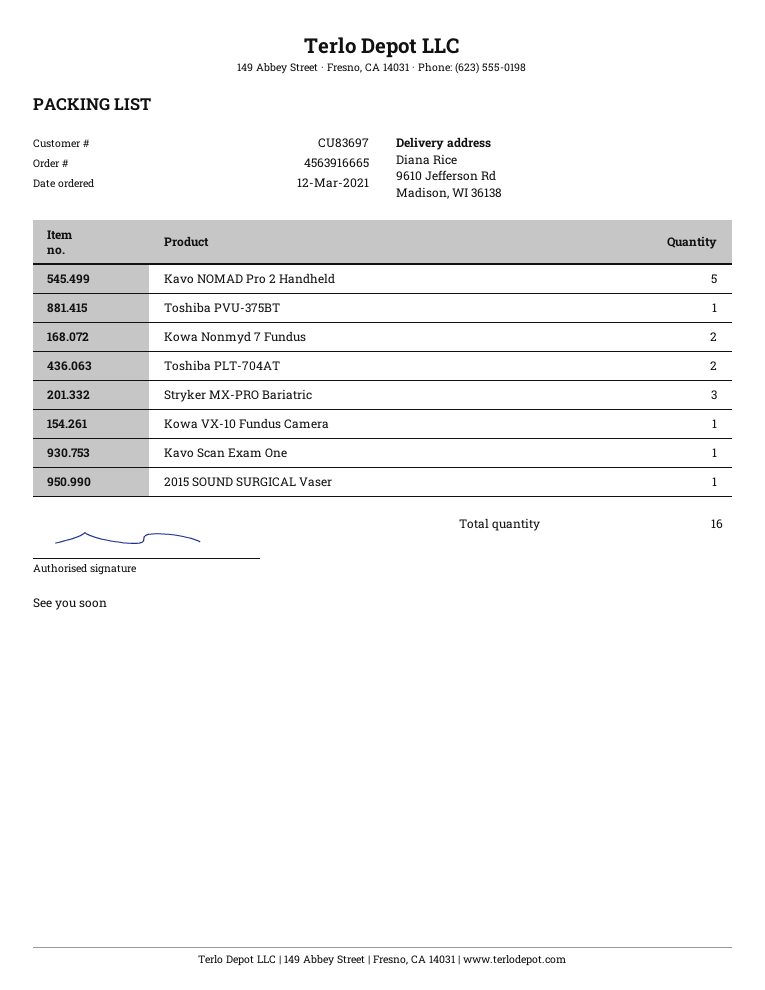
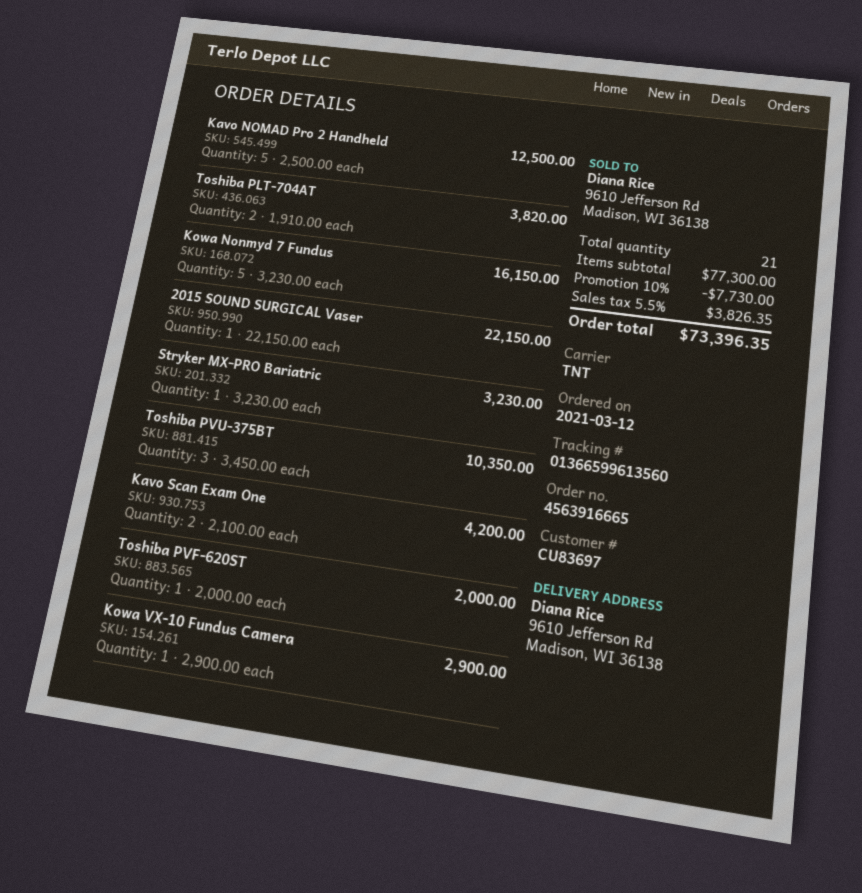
Toshiba PVU-375BT: 1 -> 3
Kowa Nonmyd 7 Fundus: 2 -> 5
Stryker MX-PRO Bariatric: 3 -> 1
Kavo Scan Exam One: 1 -> 2
Toshiba PVF-620ST: none -> 1
total quantity: 16 -> 21

